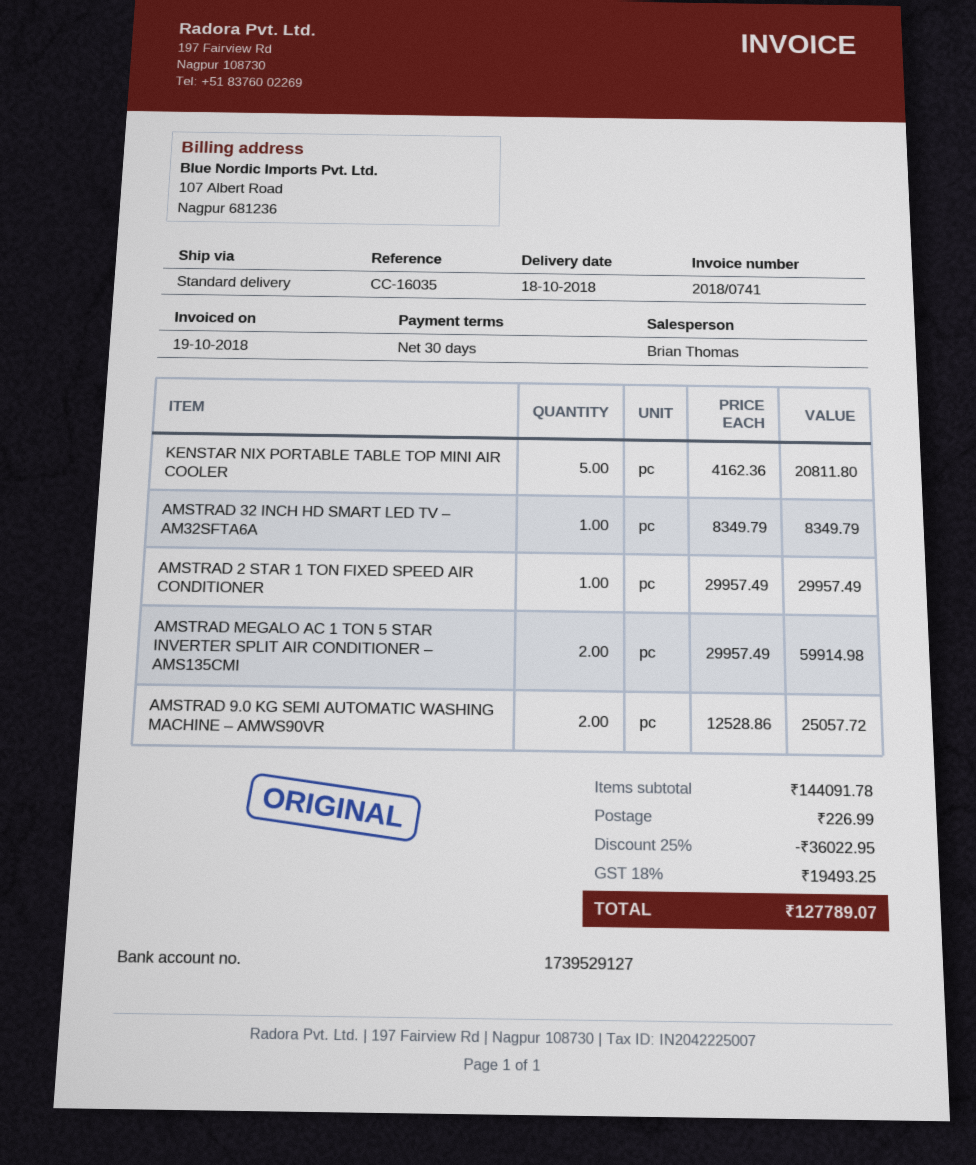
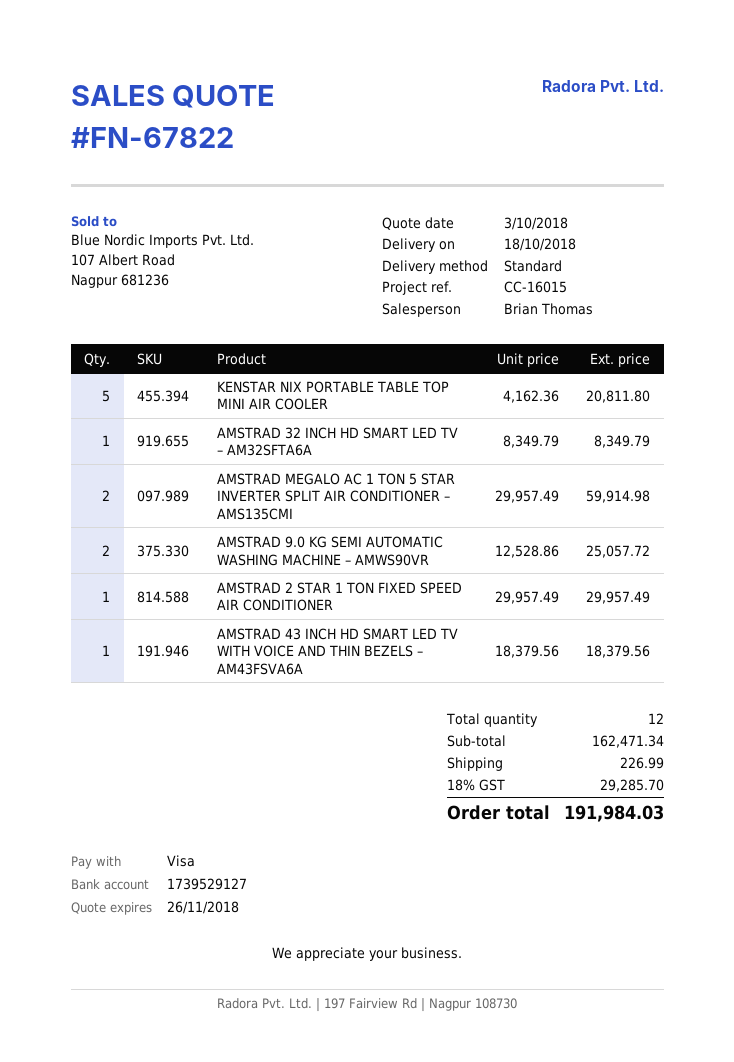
reference: CC-16035 -> CC-16015
AMSTRAD 43 INCH HD SMART LED TV WITH VOICE AND THIN BEZELS – AM43FSVA6A: none -> 1 x 18379.56 = 18379.56
subtotal: 144091.78 -> 162471.34
discount: 25% = 36022.95 -> none
tax: 18% = 19493.25 -> 18% = 29285.70
total: 127789.07 -> 191984.03

